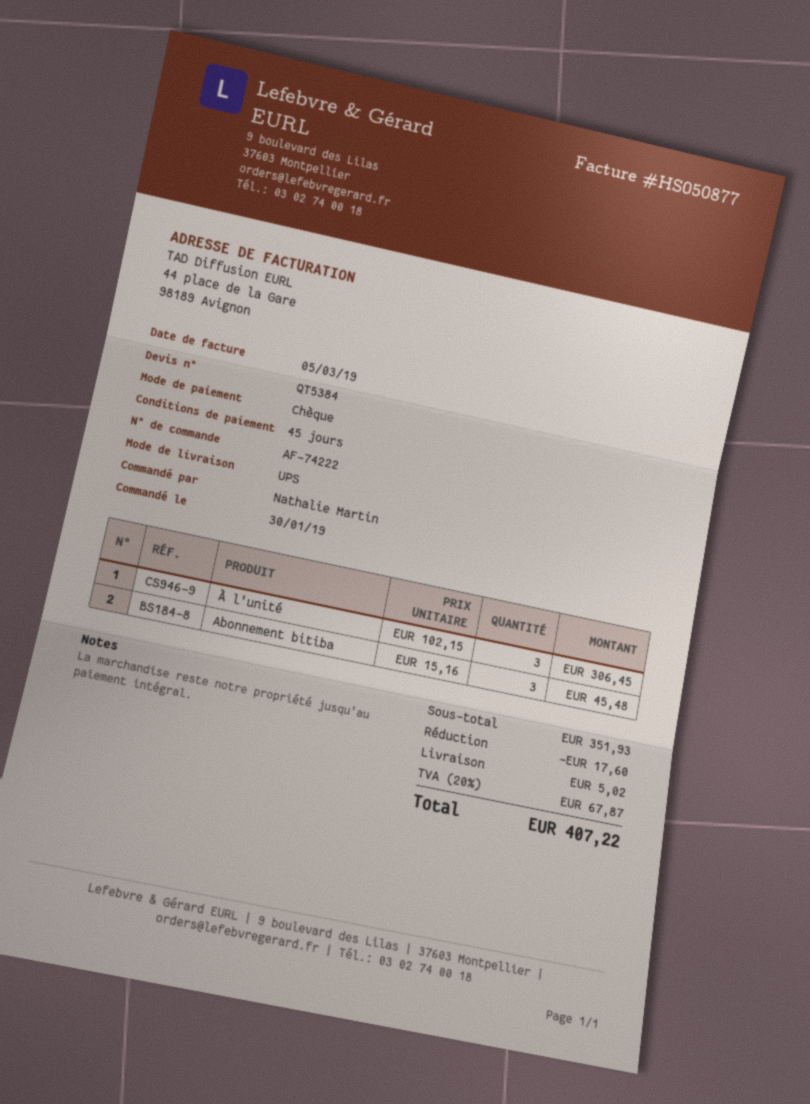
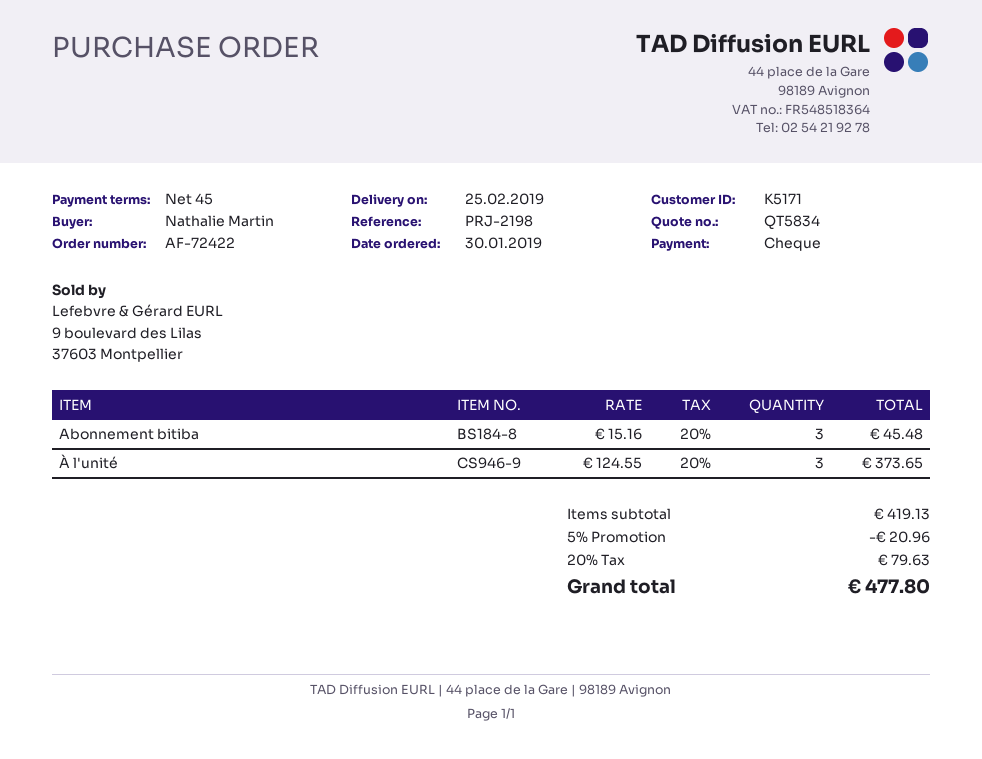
quote number: QT5384 -> QT5834
order number: AF-74222 -> AF-72422
À l'unité: 3 x 102.15 = 306.45 -> 3 x 124.55 = 373.65
subtotal: 351.93 -> 419.13
discount: 17.60 -> 20.96
shipping: 5.02 -> none
tax: 20% = 67.87 -> 20% = 79.63
total: 407.22 -> 477.80

